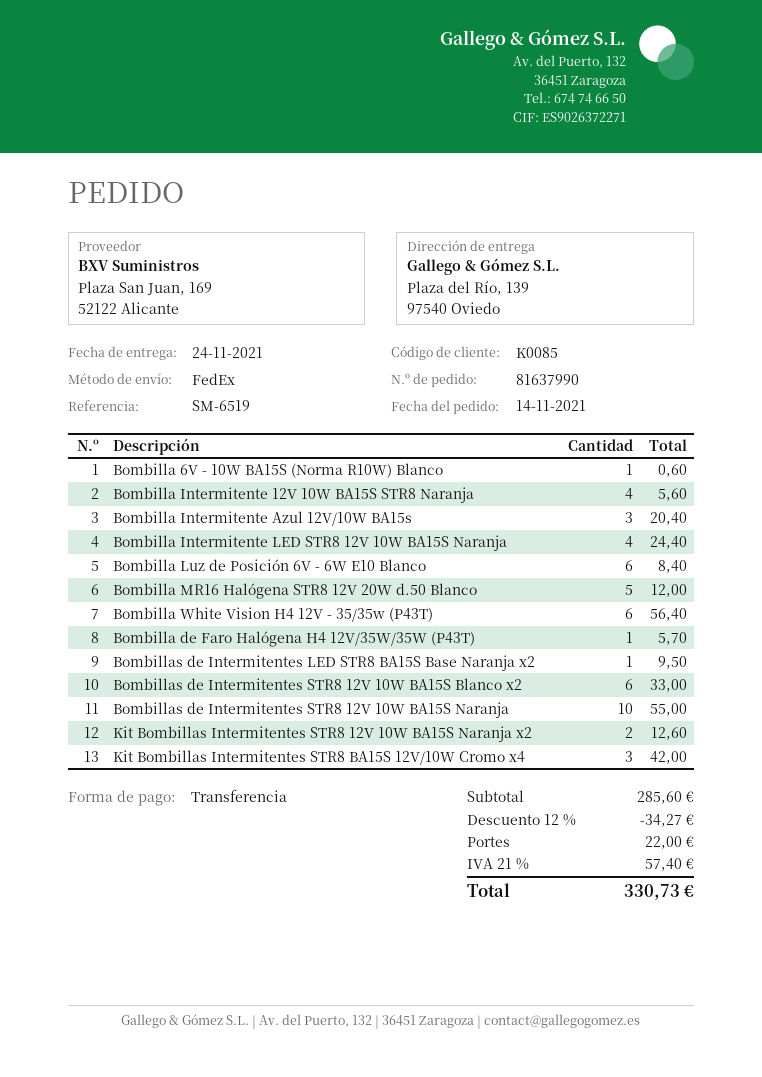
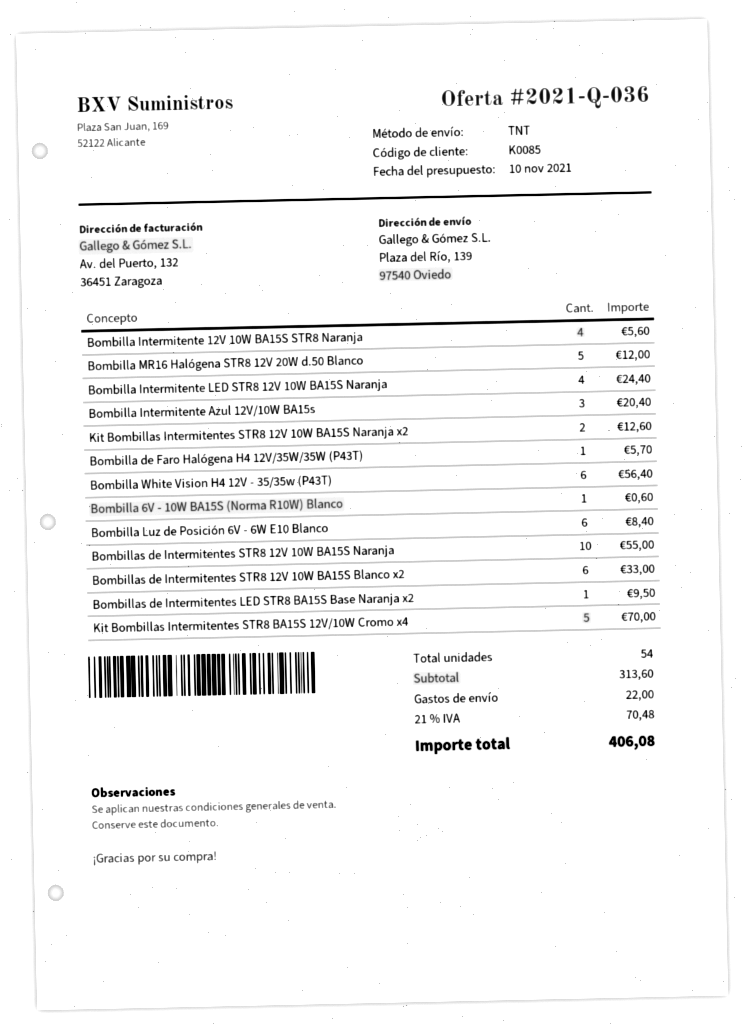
shipping method: FedEx -> TNT
Kit Bombillas Intermitentes STR8 BA15S 12V/10W Cromo x4: 3 for 42.00 -> 5 for 70.00
subtotal: 285.60 -> 313.60
discount: 12% = 34.27 -> none
tax: 21% = 57.40 -> 21% = 70.48
total: 330.73 -> 406.08

